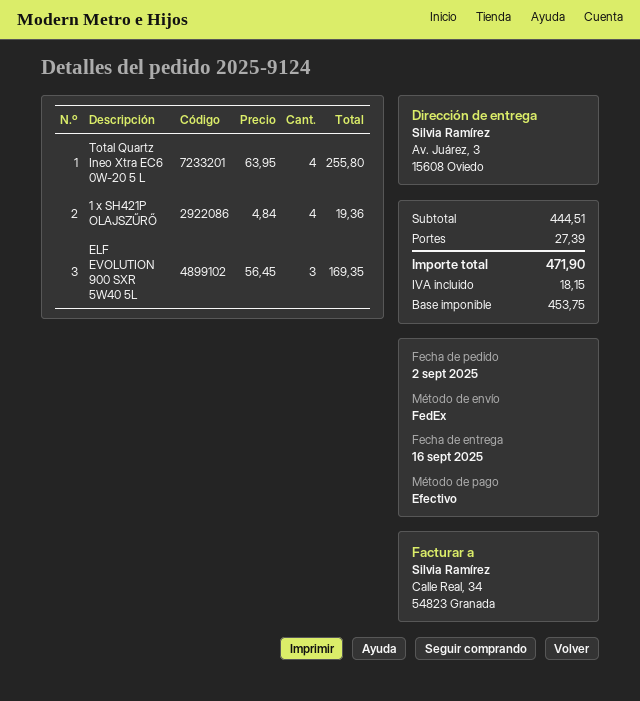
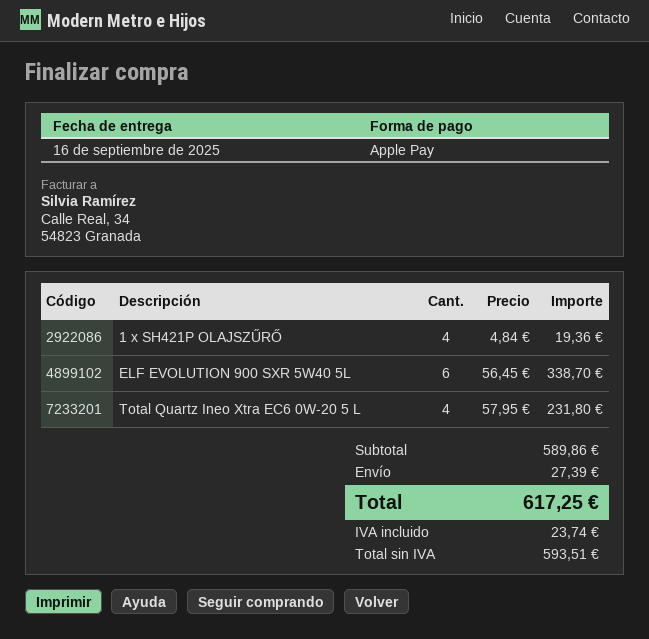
payment method: cash -> Apple Pay
Total Quartz Ineo Xtra EC6 0W-20 5 L: 4 x 63.95 = 255.80 -> 4 x 57.95 = 231.80
ELF EVOLUTION 900 SXR 5W40 5L: 3 x 56.45 = 169.35 -> 6 x 56.45 = 338.70
subtotal: 444.51 -> 589.86
net: 453.75 -> 593.51
tax: 18.15 -> 23.74
total: 471.90 -> 617.25

